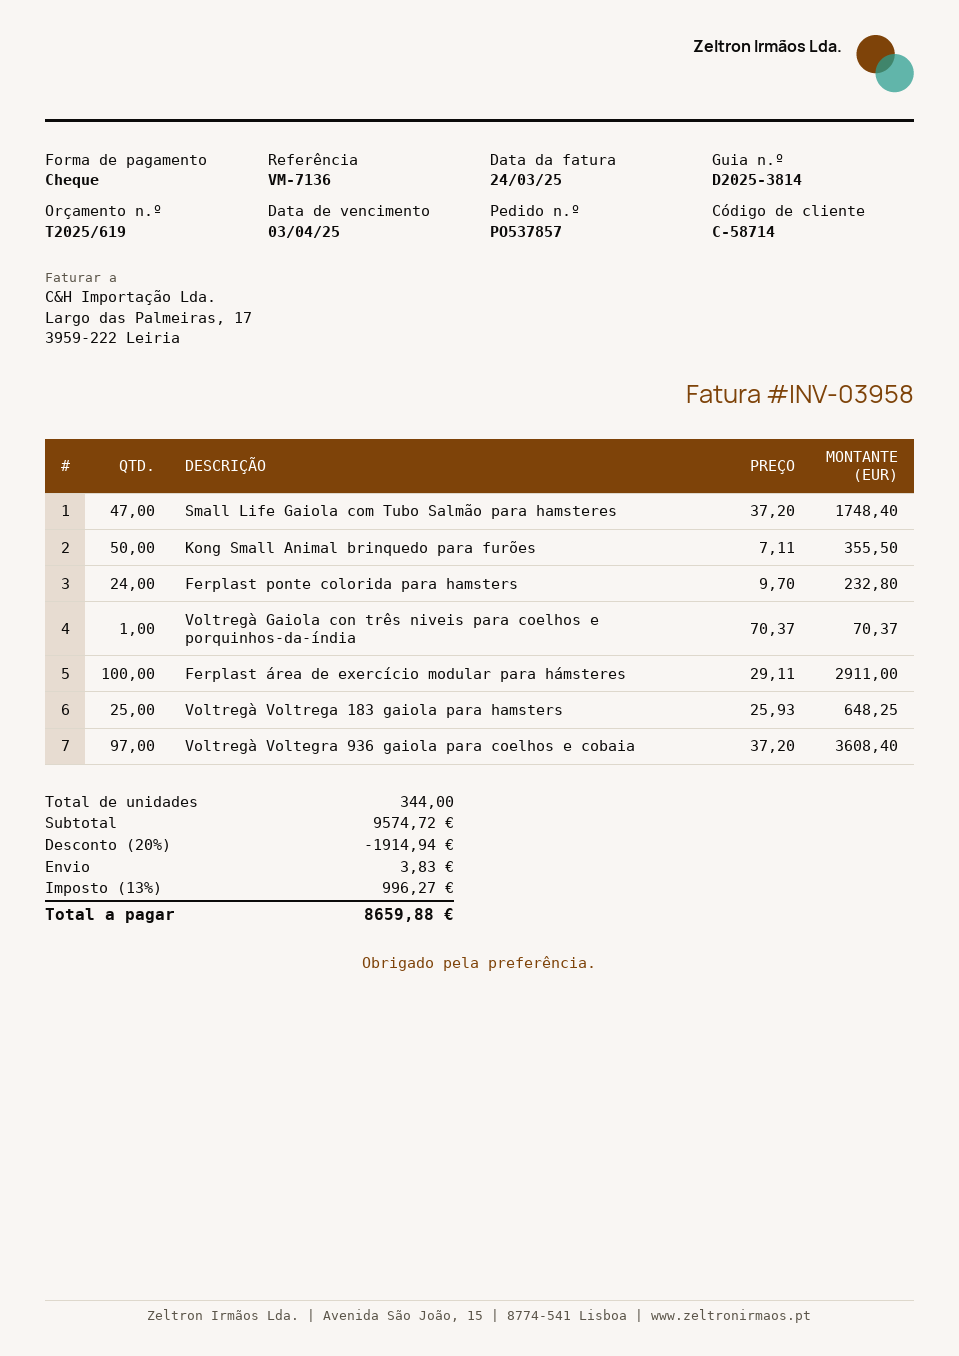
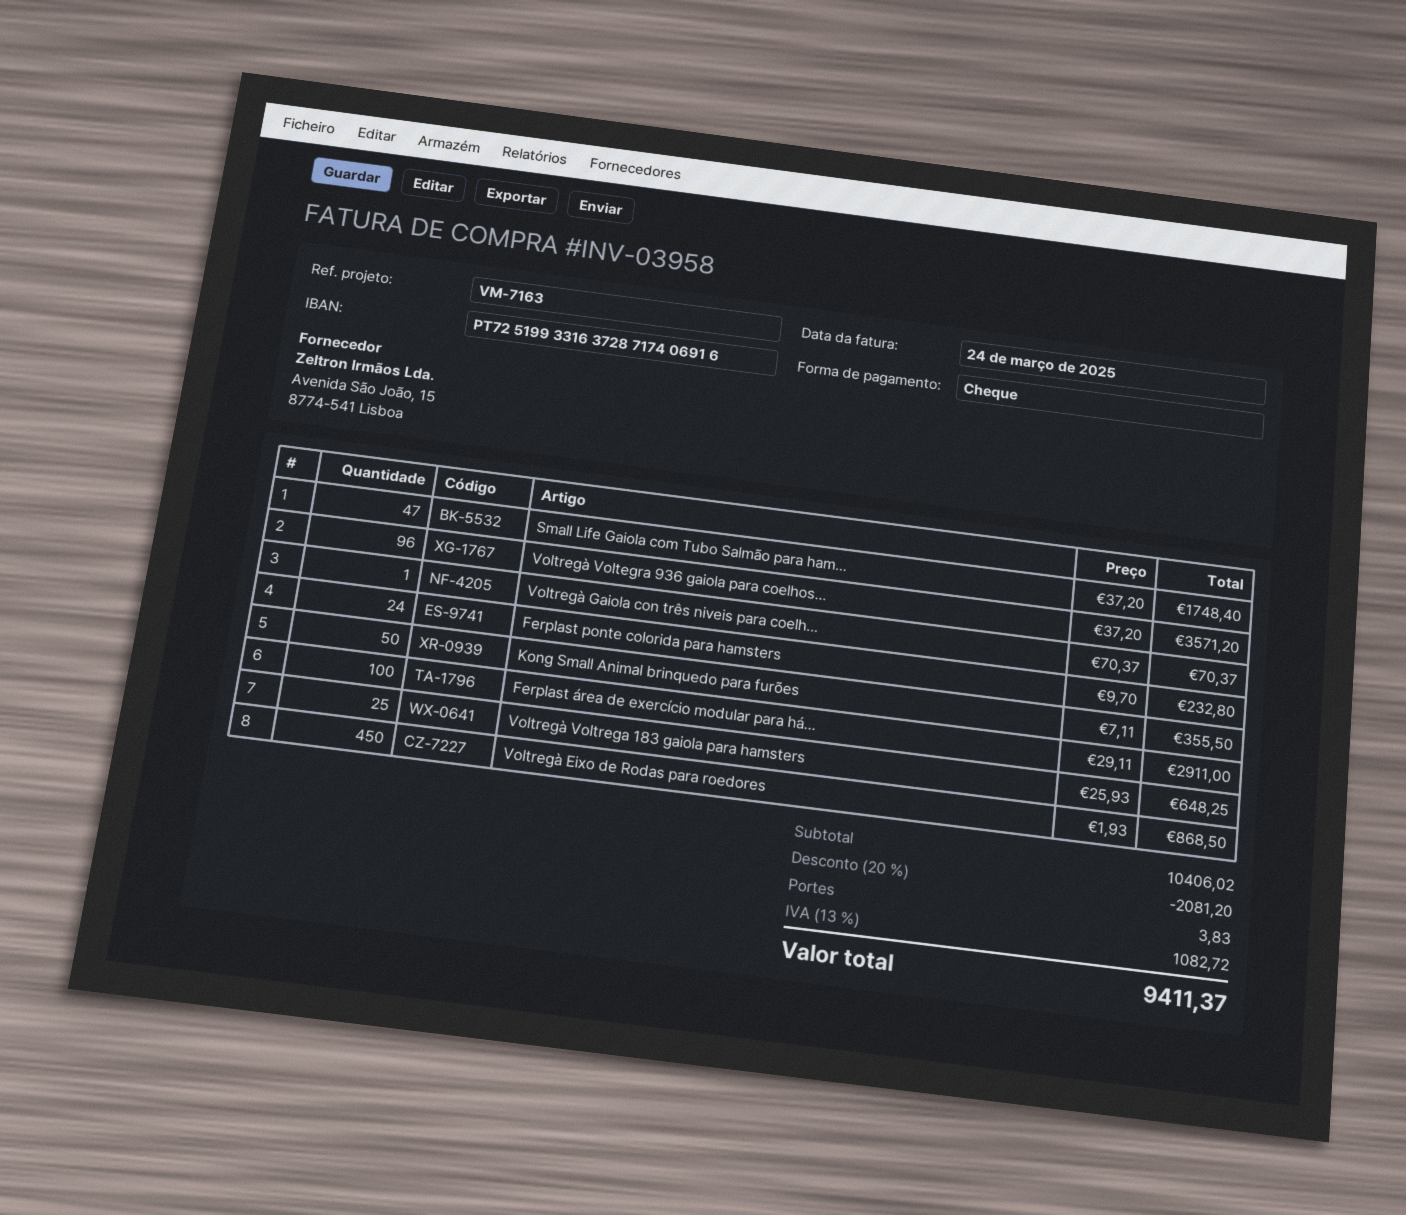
reference: VM-7136 -> VM-7163
Voltregà Voltegra 936 gaiola para coelhos e cobaia: 97 x 37.20 = 3608.40 -> 96 x 37.20 = 3571.20
Voltregà Eixo de Rodas para roedores: none -> 450 x 1.93 = 868.50
subtotal: 9574.72 -> 10406.02
discount: 20% = 1914.94 -> 20% = 2081.20
tax: 13% = 996.27 -> 13% = 1082.72
total: 8659.88 -> 9411.37

